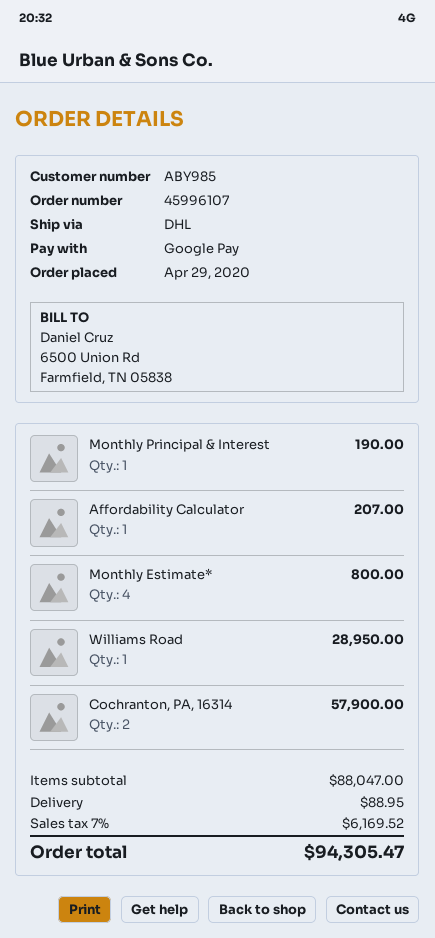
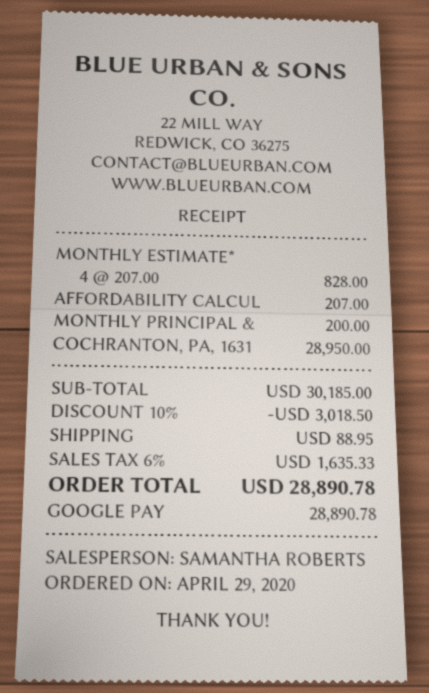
Monthly Principal & Interest: 1 for 190.00 -> 1 for 200.00
Monthly Estimate*: 4 for 800.00 -> 4 for 828.00
Williams Road: 1 for 28950.00 -> none
Cochranton, PA, 16314: 2 for 57900.00 -> 1 for 28950.00
subtotal: 88047.00 -> 30185.00
discount: none -> 10% = 3018.50
tax: 7% = 6169.52 -> 6% = 1635.33
total: 94305.47 -> 28890.78

